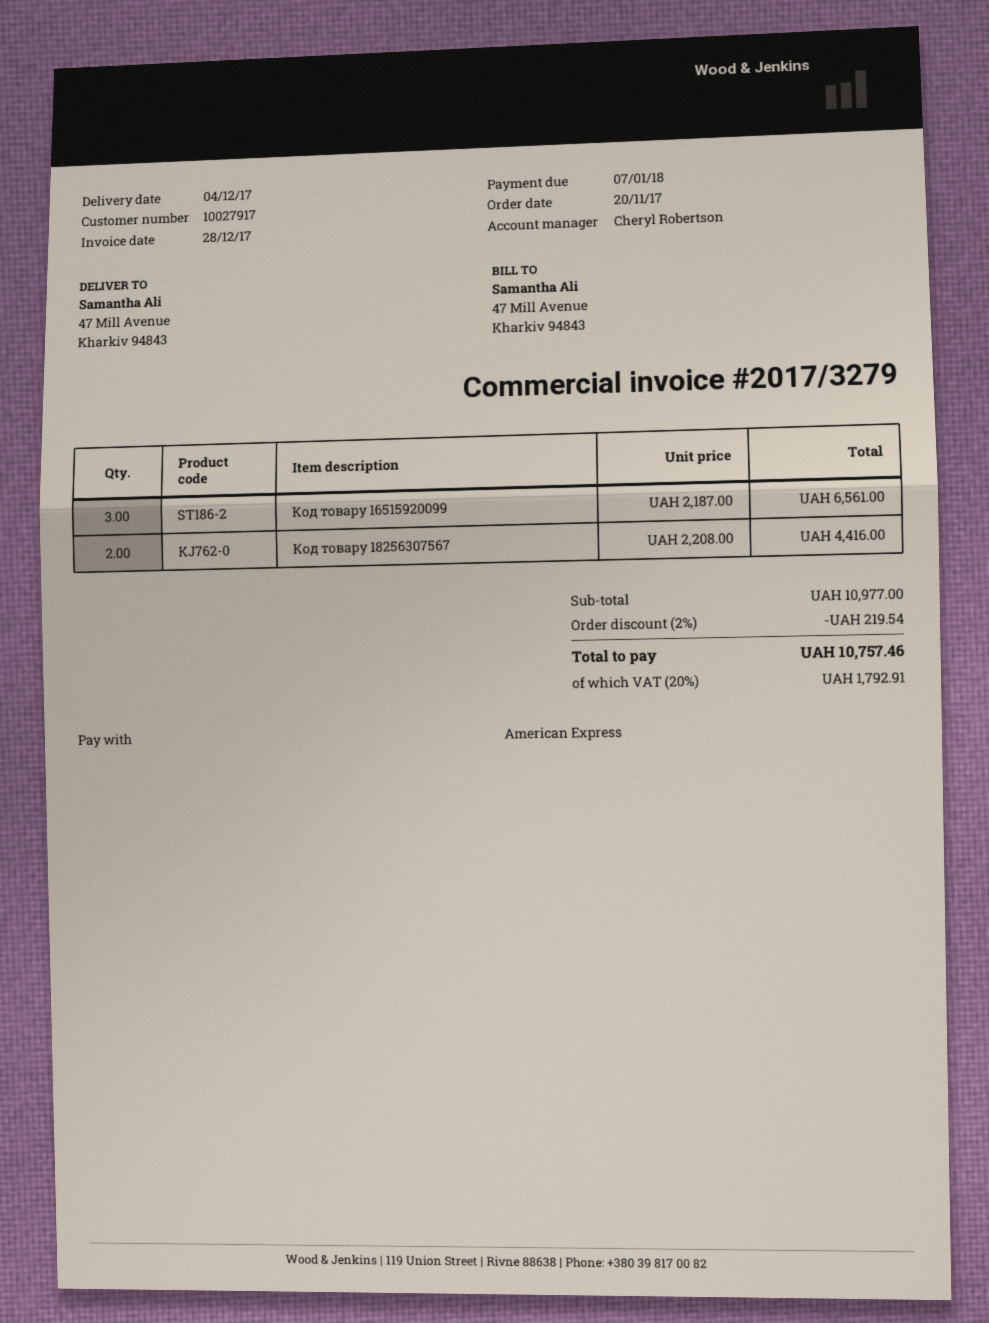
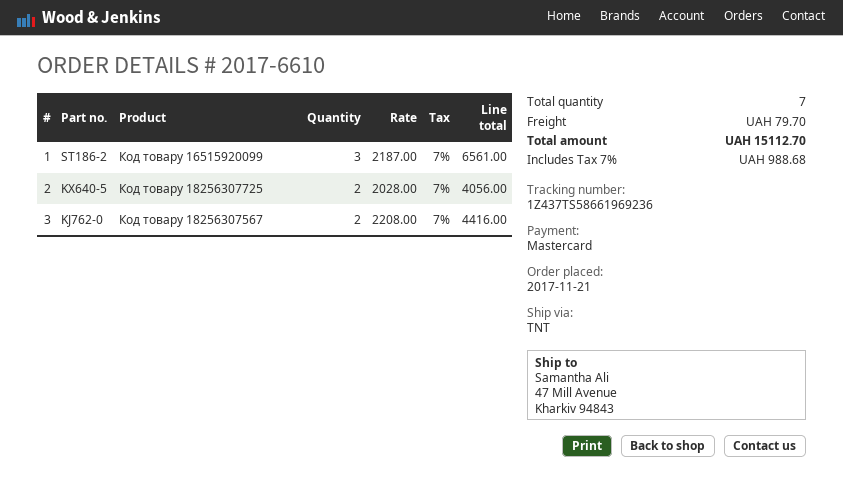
order date: 2017-11-20 -> 2017-11-21
payment method: American Express -> Mastercard
Код товару 18256307725: none -> 2 x 2028.00 = 4056.00
discount: 2% = 219.54 -> none
shipping: none -> 79.70
tax: 20% = 1792.91 -> 7% = 988.68
total: 10757.46 -> 15112.70

